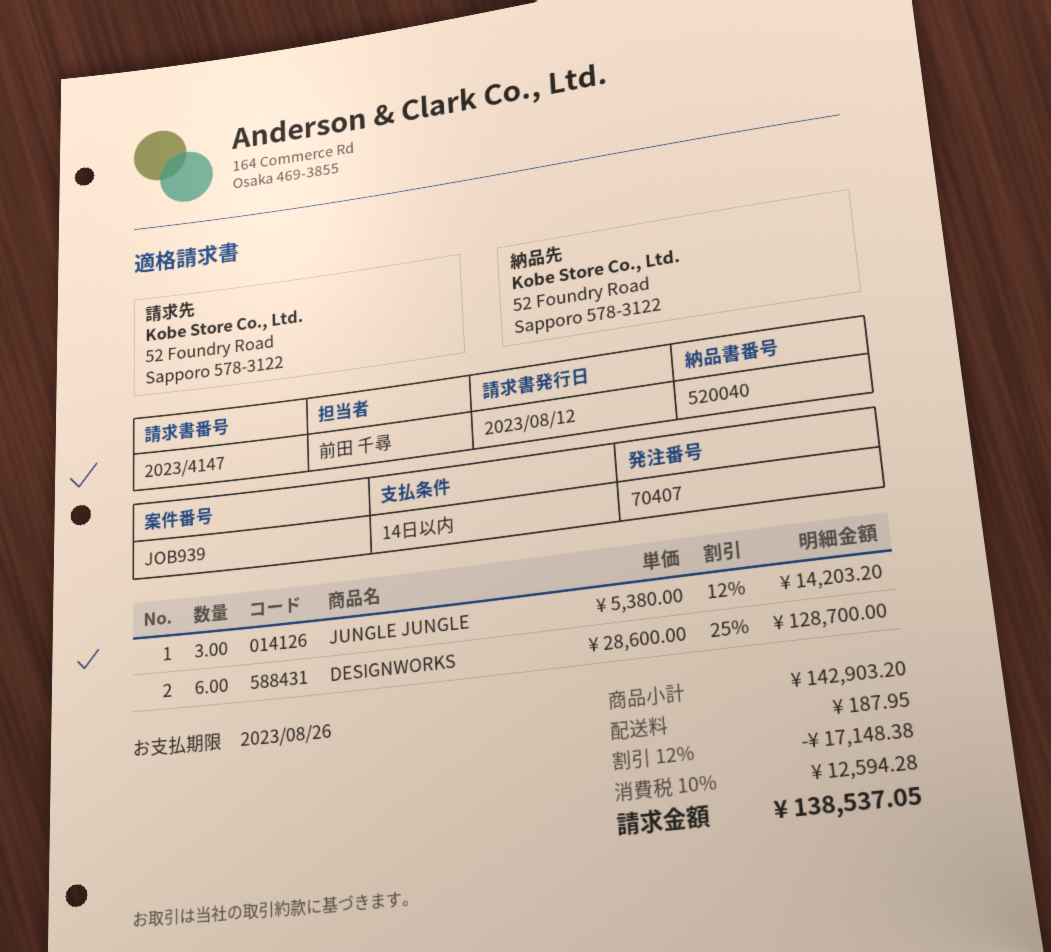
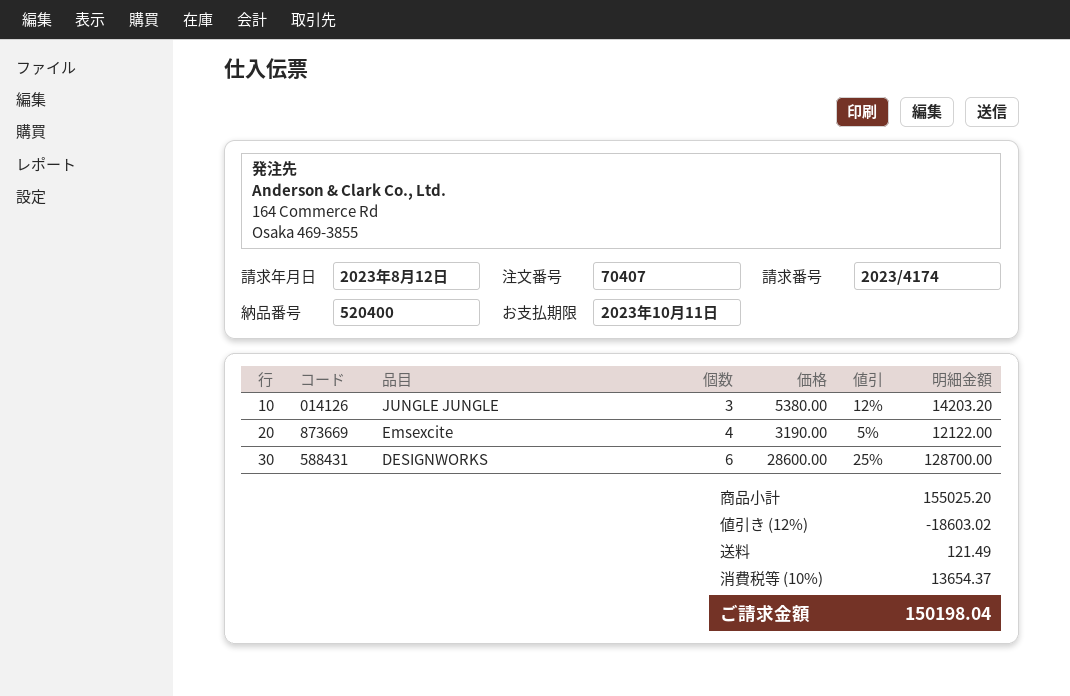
delivery note number: 520040 -> 520400
invoice number: 2023/4147 -> 2023/4174
due date: 2023-08-26 -> 2023-10-11
Emsexcite: none -> 4 x 3190.00 - 5% = 12122.00
subtotal: 142903.20 -> 155025.20
discount: 12% = 17148.38 -> 12% = 18603.02
shipping: 187.95 -> 121.49
tax: 10% = 12594.28 -> 10% = 13654.37
total: 138537.05 -> 150198.04

